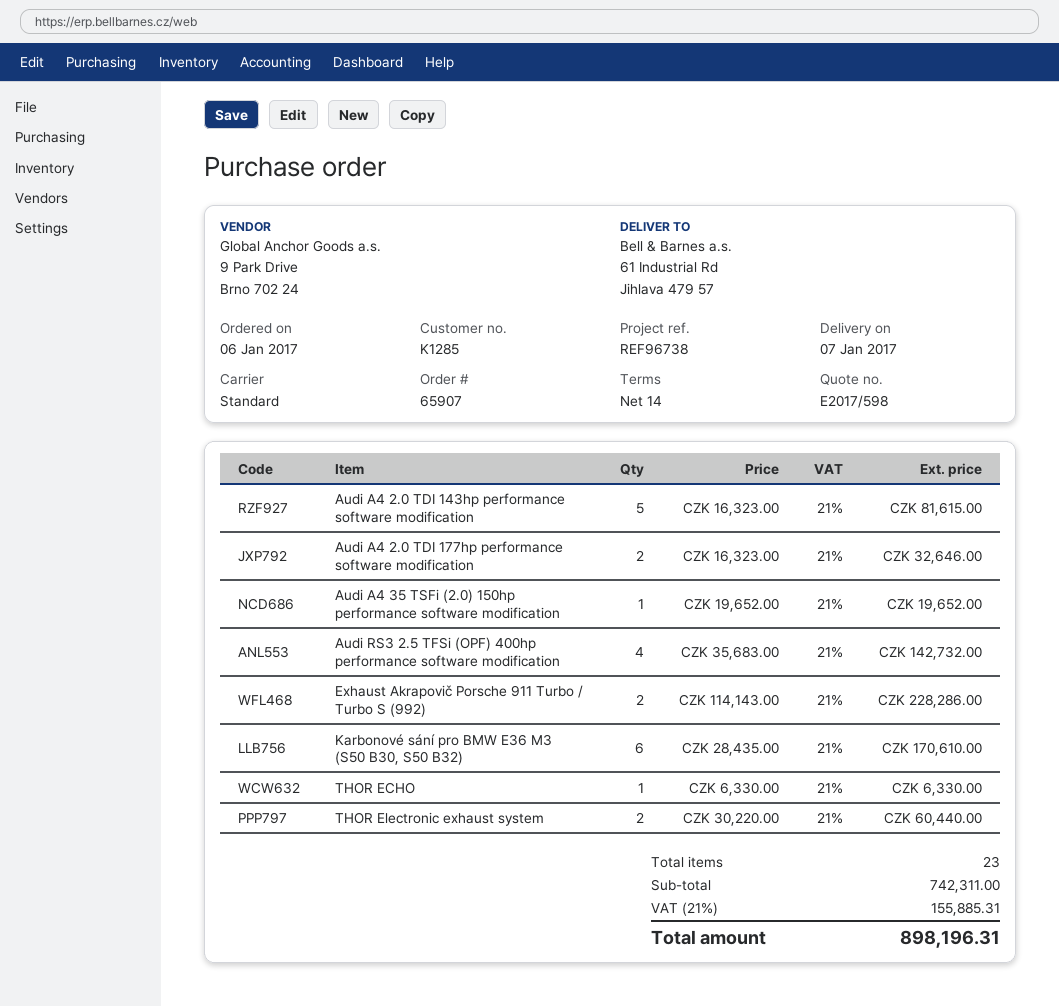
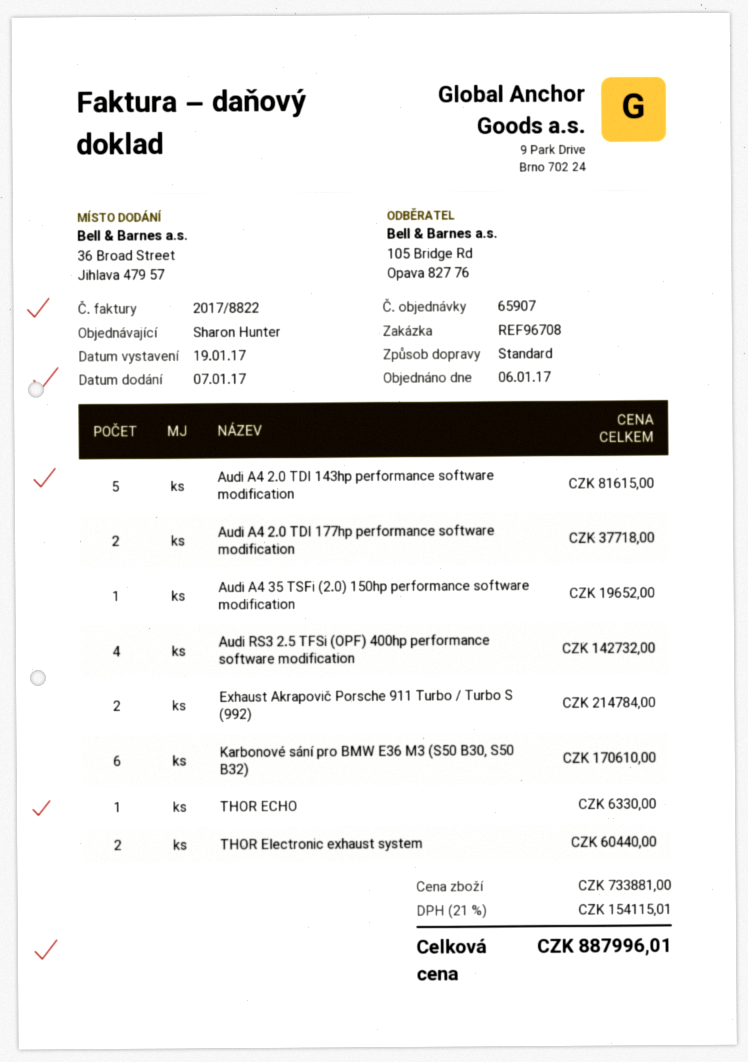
reference: REF96738 -> REF96708
ship to: 61 Industrial Rd, Jihlava 479 57 -> 36 Broad Street, Jihlava 479 57
Audi A4 2.0 TDI 177hp performance software modification: 2 for 32646.00 -> 2 for 37718.00
Exhaust Akrapovič Porsche 911 Turbo / Turbo S (992): 2 for 228286.00 -> 2 for 214784.00
subtotal: 742311.00 -> 733881.00
tax: 21% = 155885.31 -> 21% = 154115.01
total: 898196.31 -> 887996.01

